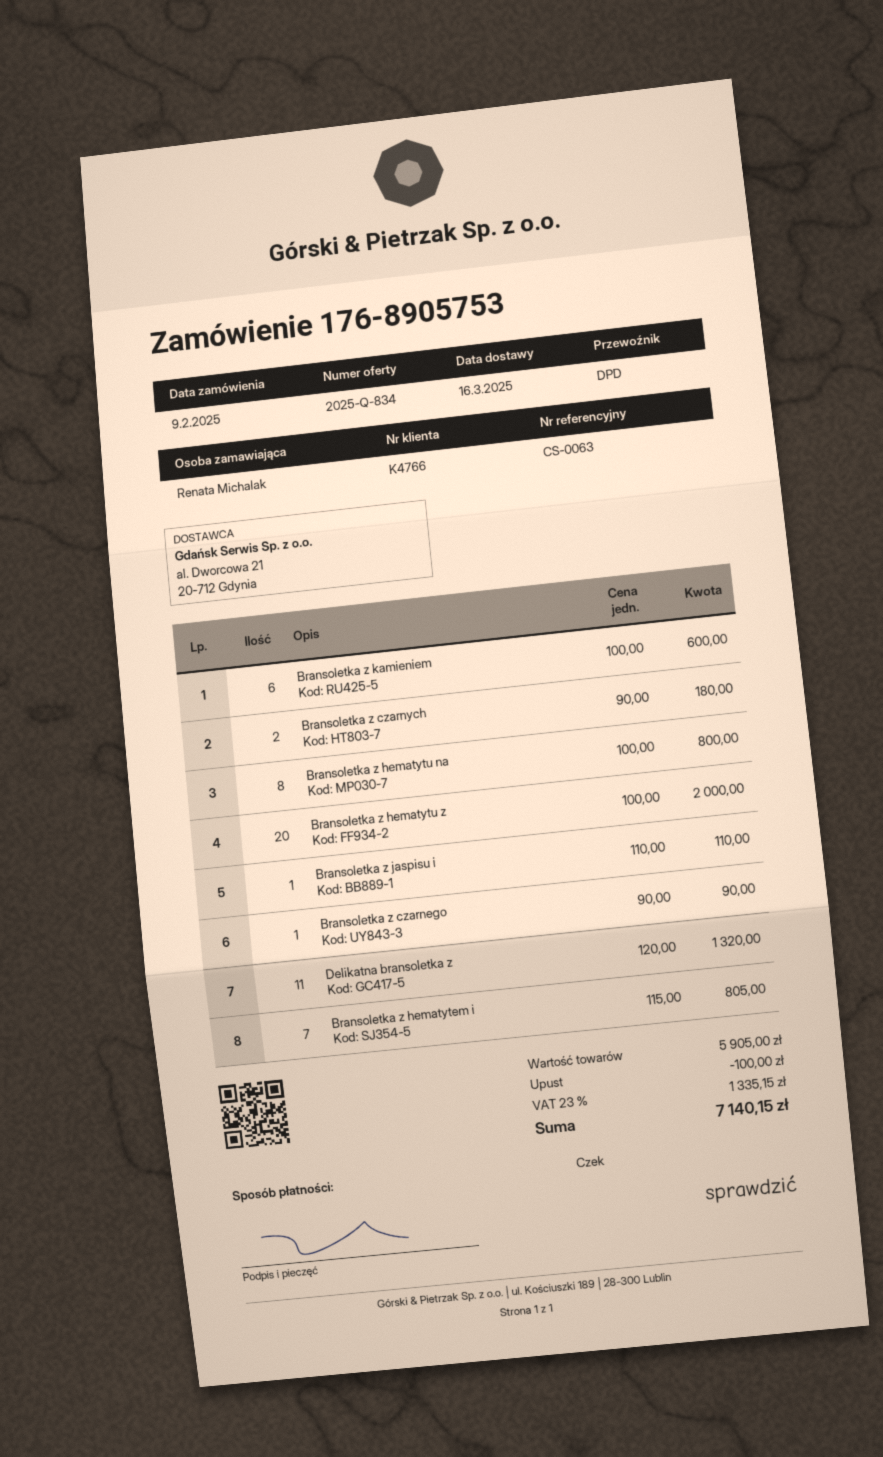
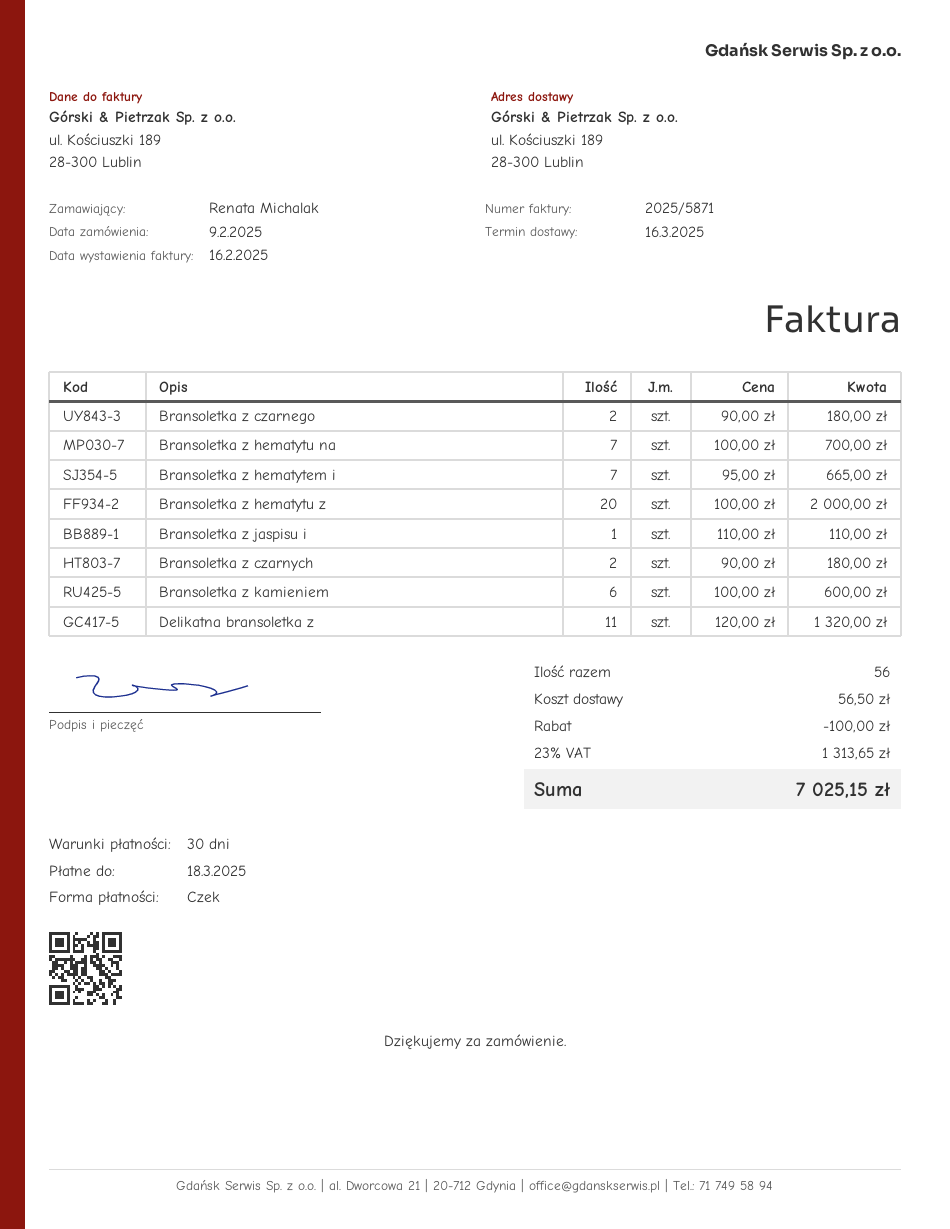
Bransoletka z hematytu na: 8 x 100.00 = 800.00 -> 7 x 100.00 = 700.00
Bransoletka z czarnego: 1 x 90.00 = 90.00 -> 2 x 90.00 = 180.00
Bransoletka z hematytem i: 7 x 115.00 = 805.00 -> 7 x 95.00 = 665.00
shipping: none -> 56.50
tax: 23% = 1335.15 -> 23% = 1313.65
total: 7140.15 -> 7025.15

